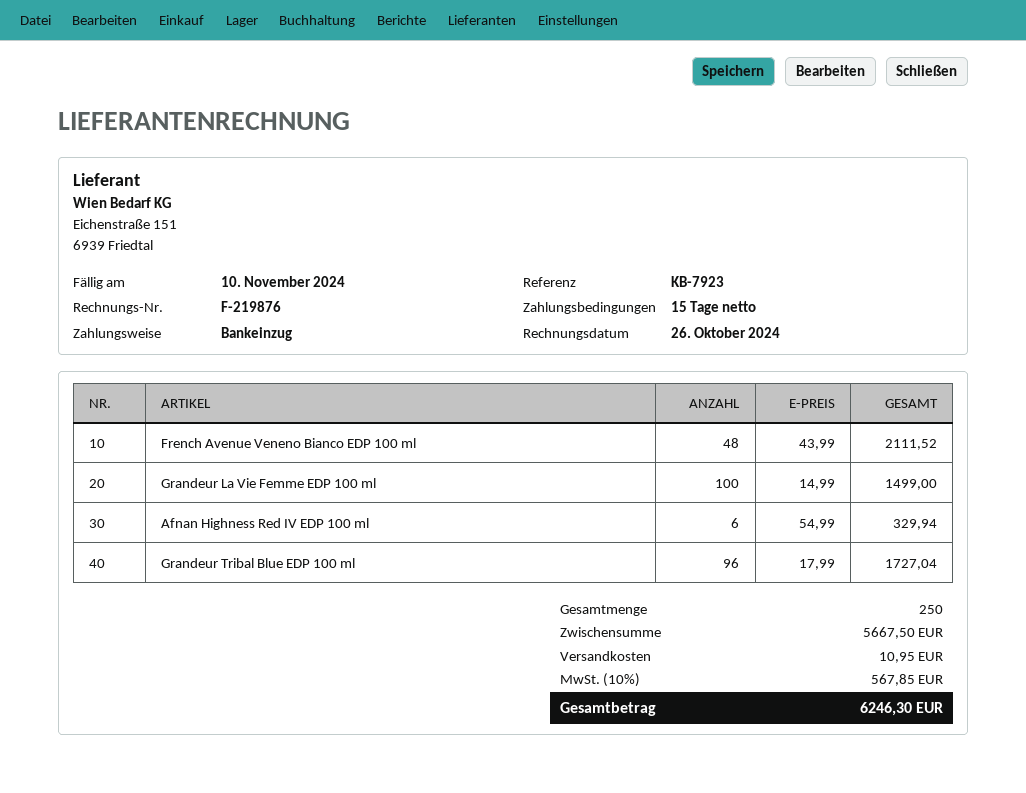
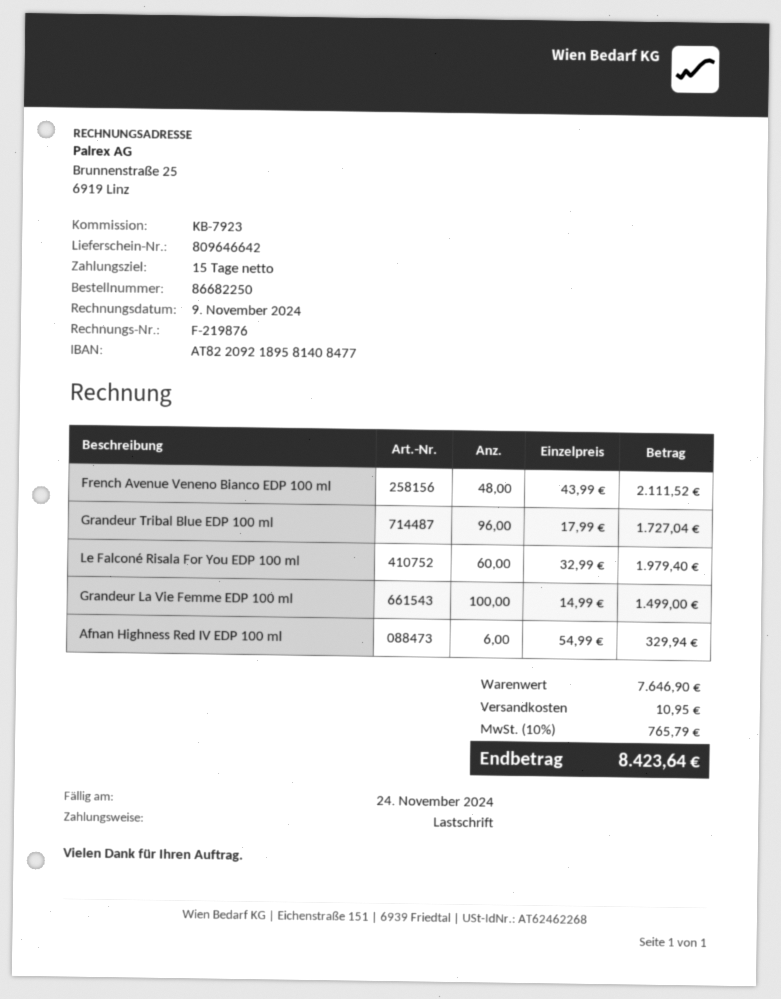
invoice date: 2024-10-26 -> 2024-11-09
due date: 2024-11-10 -> 2024-11-24
Le Falconé Risala For You EDP 100 ml: none -> 60 x 32.99 = 1979.40
subtotal: 5667.50 -> 7646.90
tax: 10% = 567.85 -> 10% = 765.79
total: 6246.30 -> 8423.64

